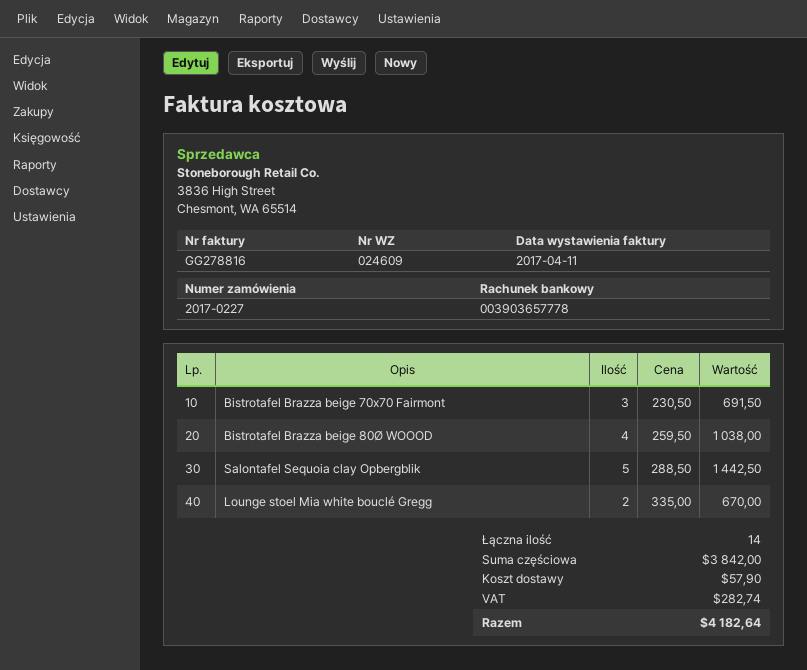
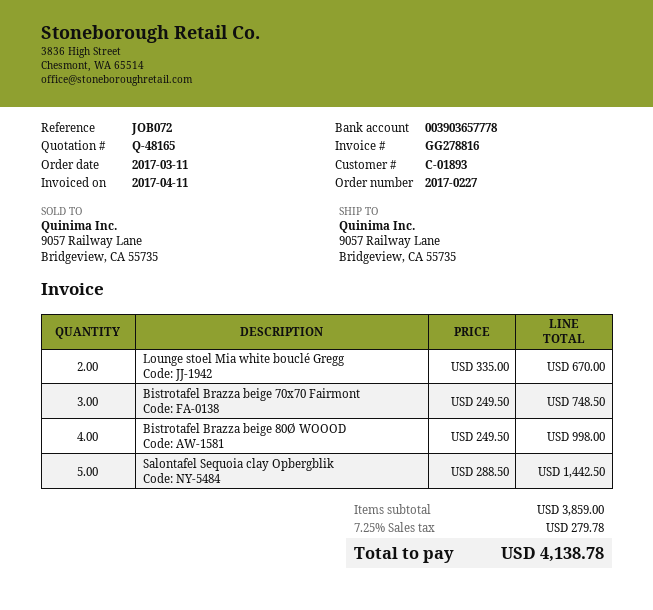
Bistrotafel Brazza beige 70x70 Fairmont: 3 x 230.50 = 691.50 -> 3 x 249.50 = 748.50
Bistrotafel Brazza beige 80Ø WOOOD: 4 x 259.50 = 1038.00 -> 4 x 249.50 = 998.00
subtotal: 3842.00 -> 3859.00
shipping: 57.90 -> none
tax: 282.74 -> 279.78
total: 4182.64 -> 4138.78

